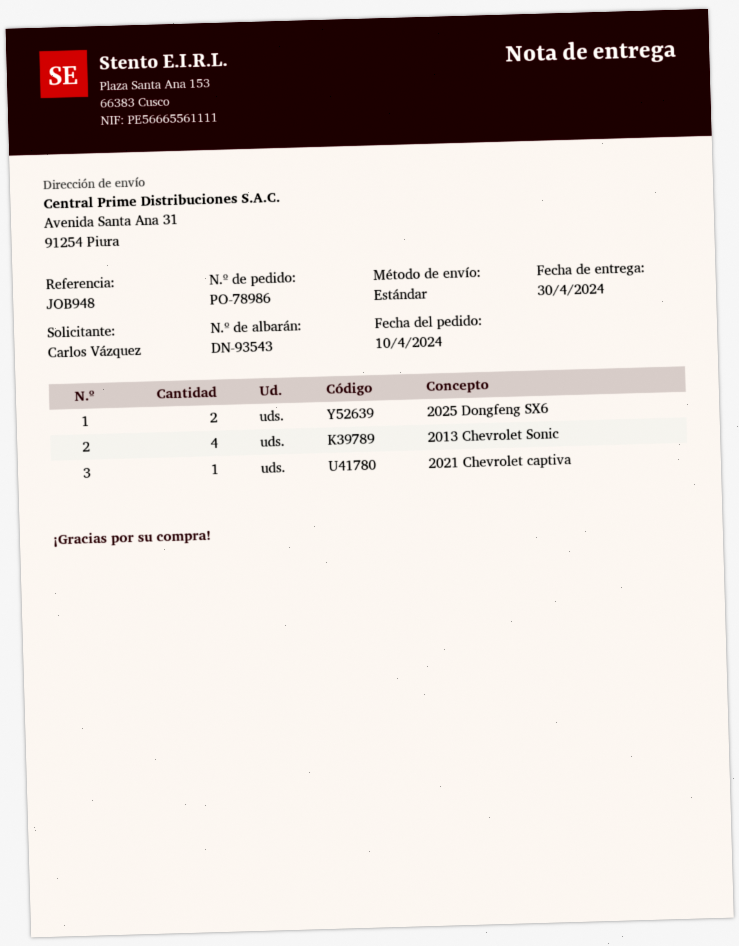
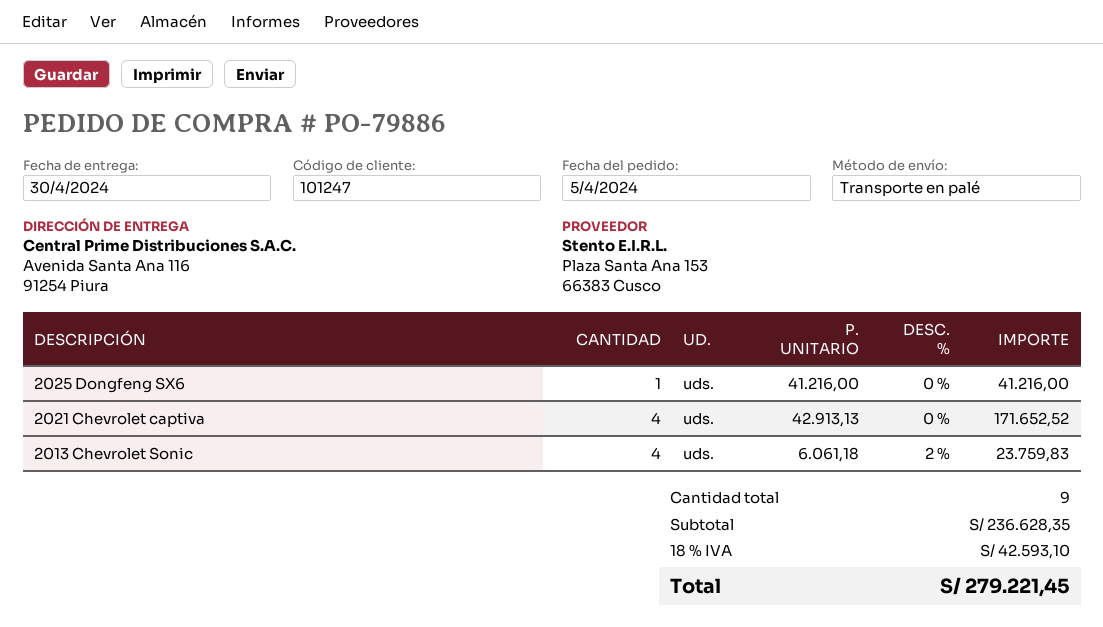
order number: PO-78986 -> PO-79886
order date: 2024-04-10 -> 2024-04-05
shipping method: standard -> pallet freight
ship to: Avenida Santa Ana 31, 91254 Piura -> Avenida Santa Ana 116, 91254 Piura
2025 Dongfeng SX6: 2 -> 1
2021 Chevrolet captiva: 1 -> 4

